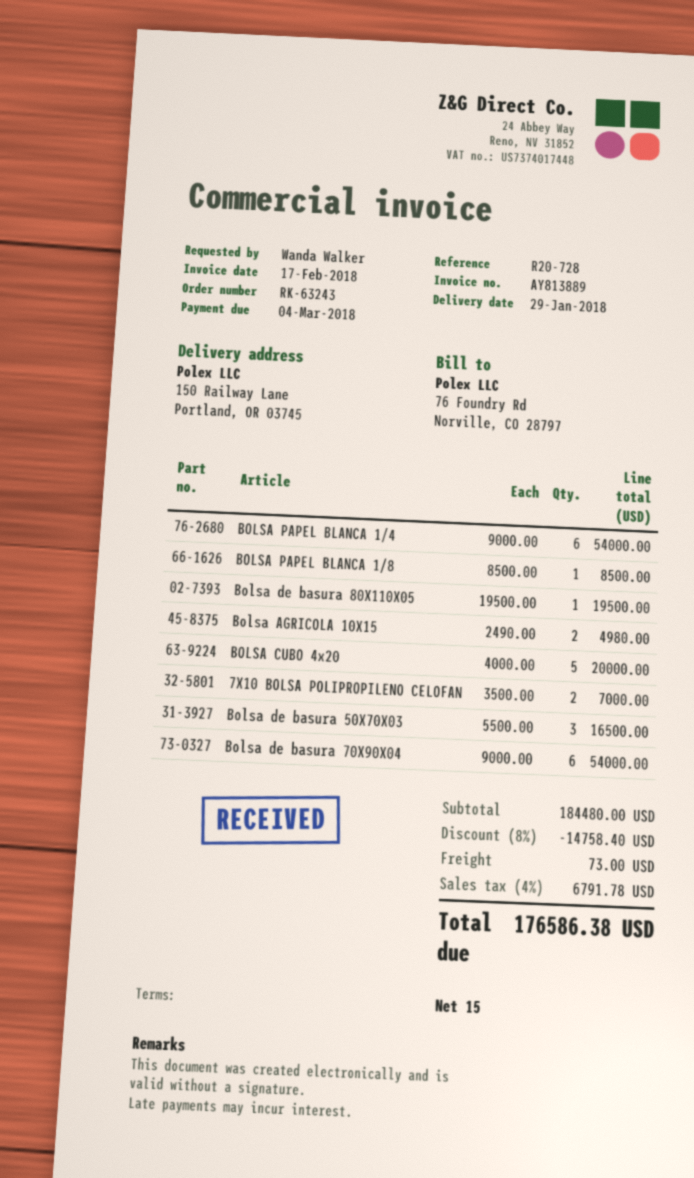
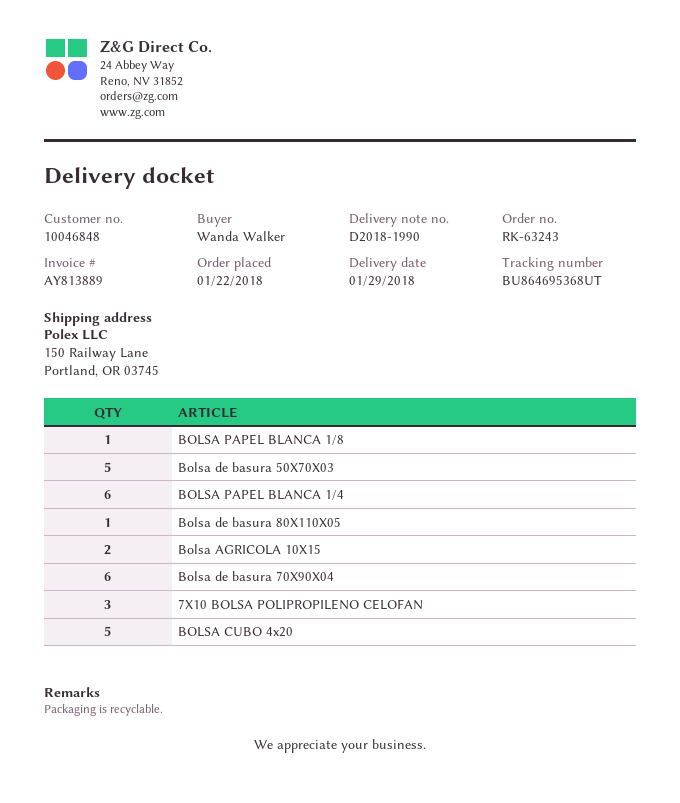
7X10 BOLSA POLIPROPILENO CELOFAN: 2 -> 3
Bolsa de basura 50X70X03: 3 -> 5

